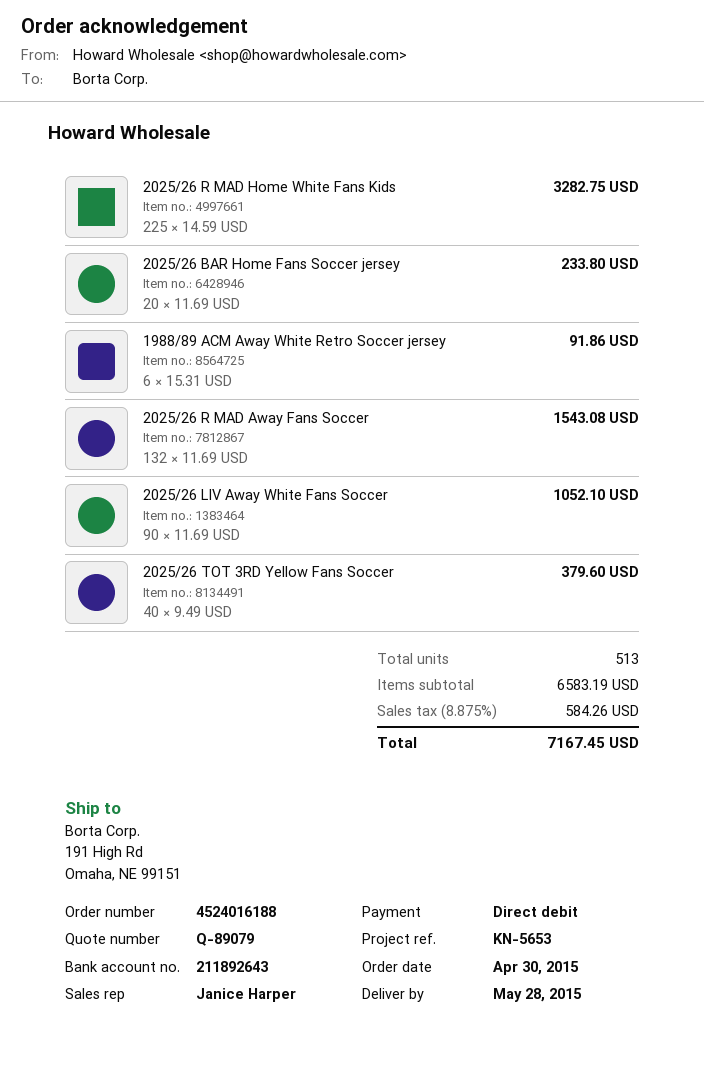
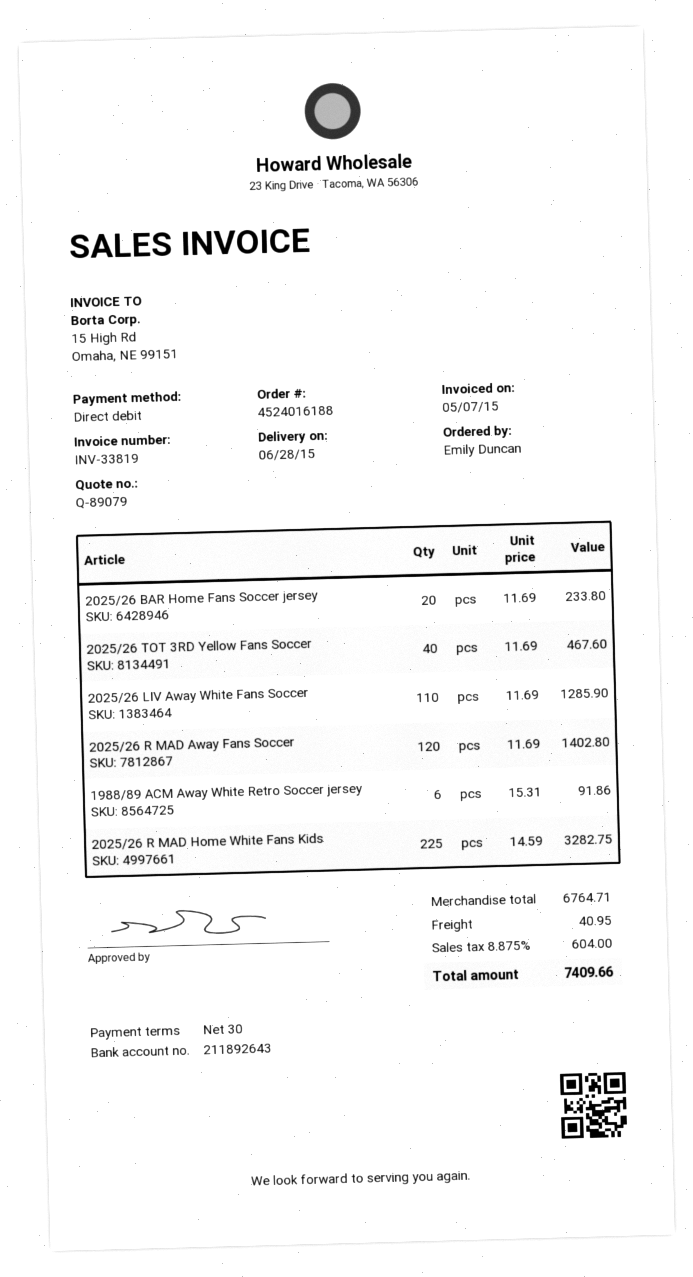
delivery date: 2015-05-28 -> 2015-06-28
2025/26 R MAD Away Fans Soccer: 132 x 11.69 = 1543.08 -> 120 x 11.69 = 1402.80
2025/26 LIV Away White Fans Soccer: 90 x 11.69 = 1052.10 -> 110 x 11.69 = 1285.90
2025/26 TOT 3RD Yellow Fans Soccer: 40 x 9.49 = 379.60 -> 40 x 11.69 = 467.60
subtotal: 6583.19 -> 6764.71
shipping: none -> 40.95
tax: 8.875% = 584.26 -> 8.875% = 604.00
total: 7167.45 -> 7409.66

